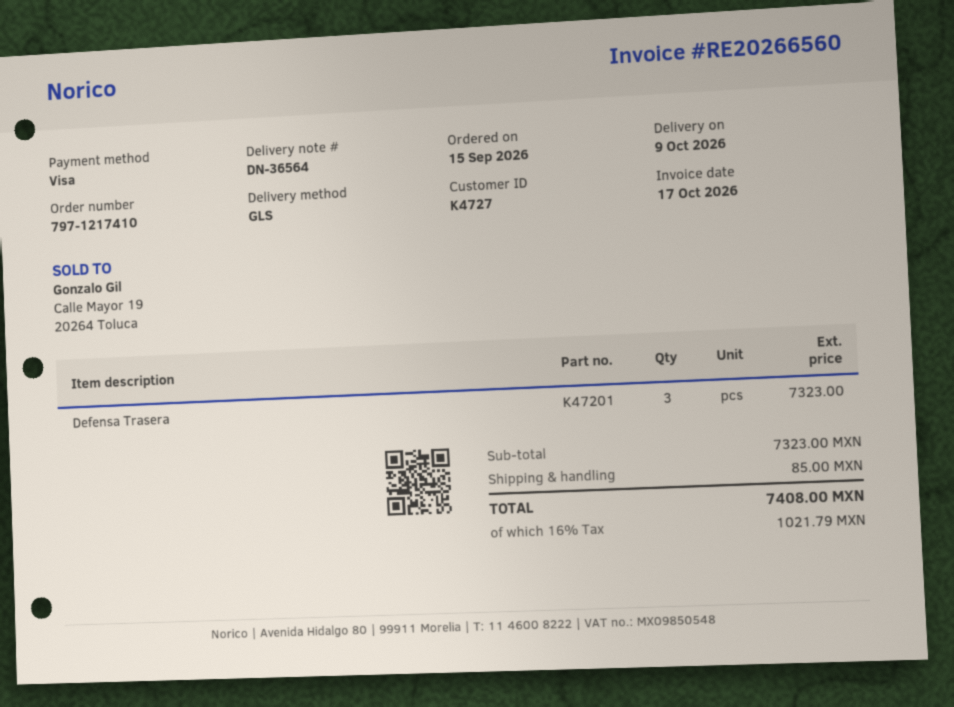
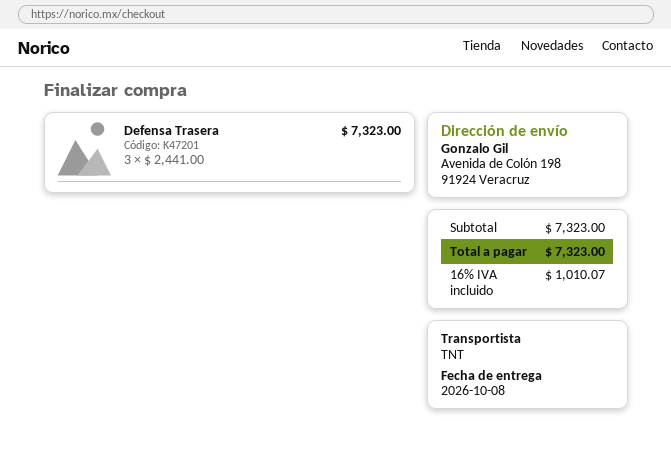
delivery date: 2026-10-09 -> 2026-10-08
shipping method: GLS -> TNT
shipping: 85.00 -> none
tax: 16% = 1021.79 -> 16% = 1010.07
total: 7408.00 -> 7323.00

